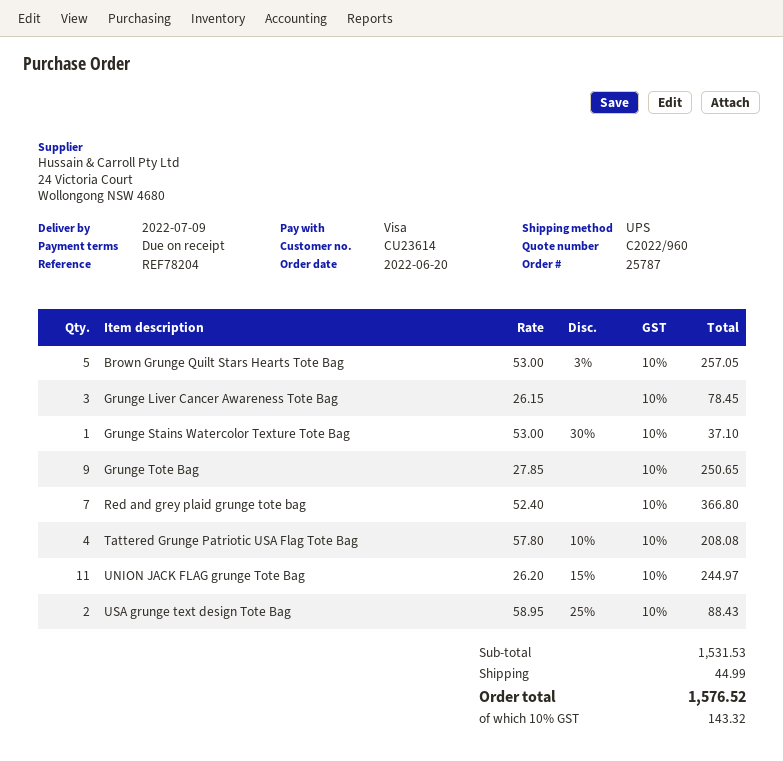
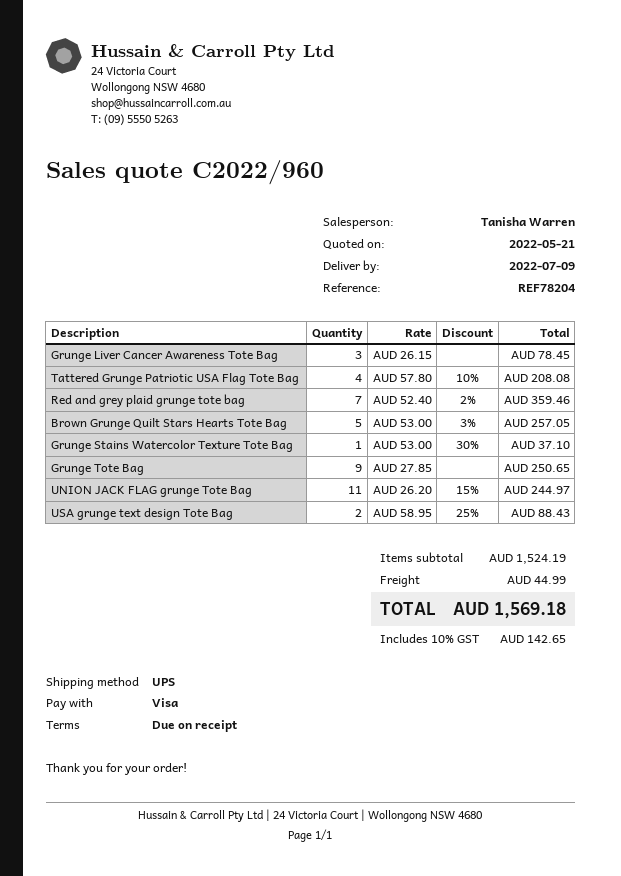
Red and grey plaid grunge tote bag: 7 x 52.40 = 366.80 -> 7 x 52.40 - 2% = 359.46
subtotal: 1531.53 -> 1524.19
tax: 10% = 143.32 -> 10% = 142.65
total: 1576.52 -> 1569.18

